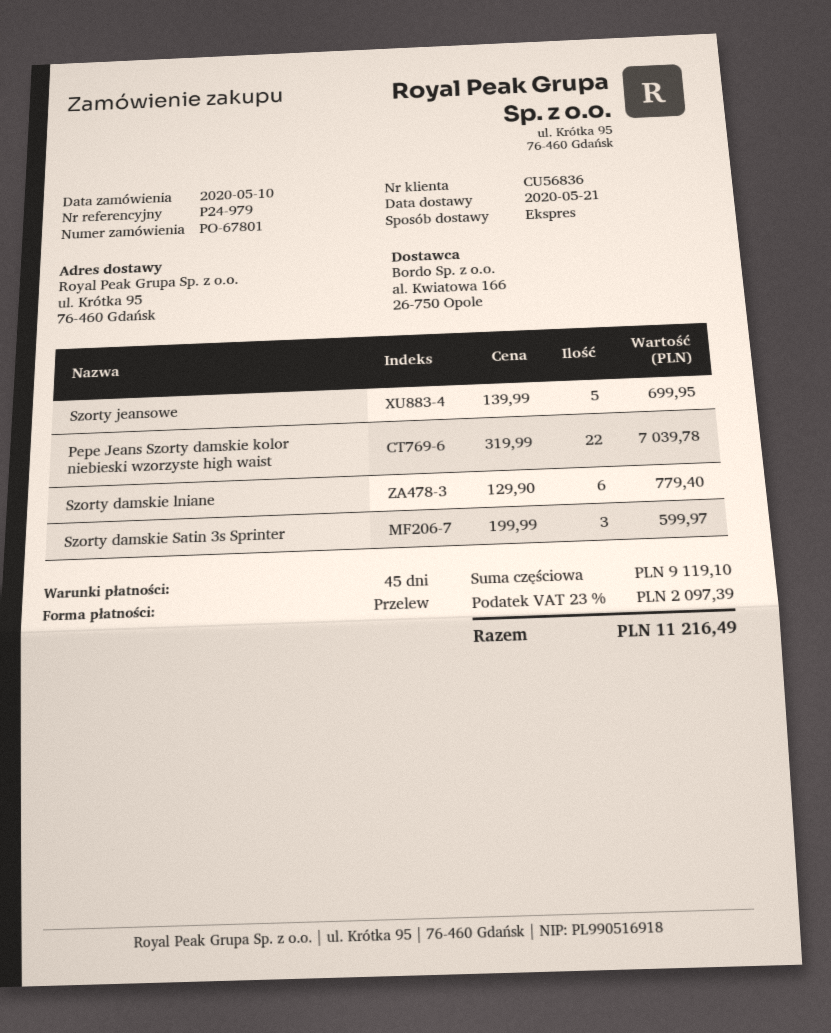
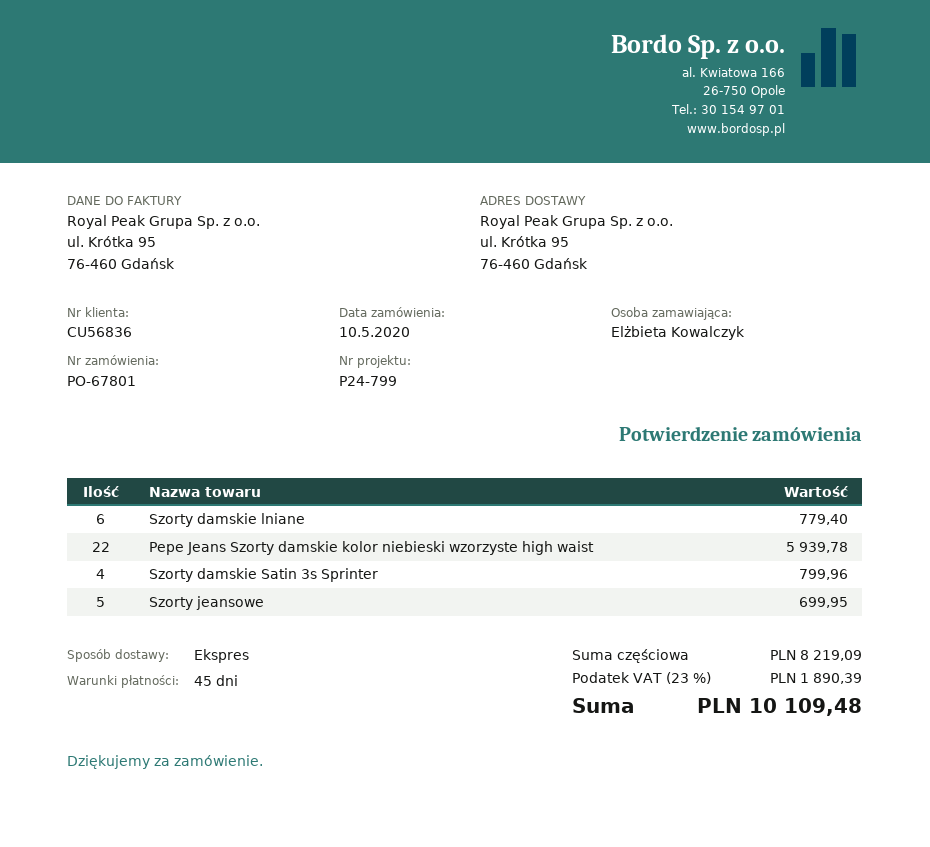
reference: P24-979 -> P24-799
Pepe Jeans Szorty damskie kolor niebieski wzorzyste high waist: 22 for 7039.78 -> 22 for 5939.78
Szorty damskie Satin 3s Sprinter: 3 for 599.97 -> 4 for 799.96
subtotal: 9119.10 -> 8219.09
tax: 23% = 2097.39 -> 23% = 1890.39
total: 11216.49 -> 10109.48

